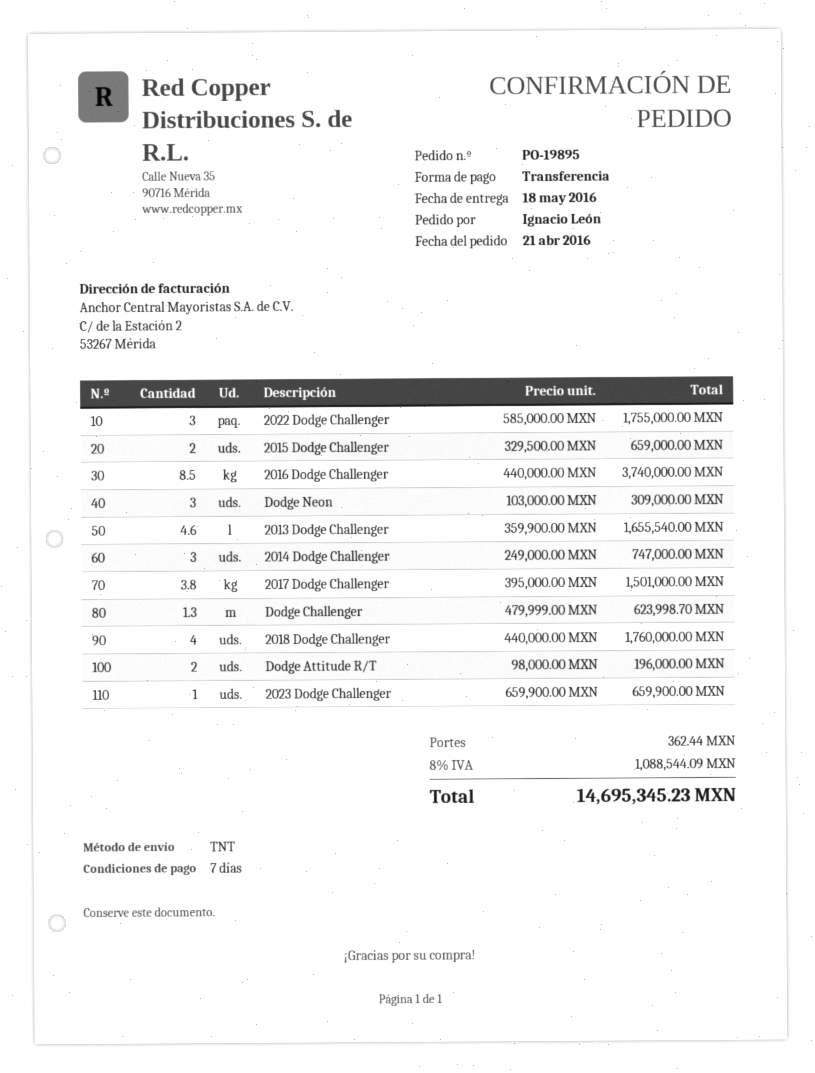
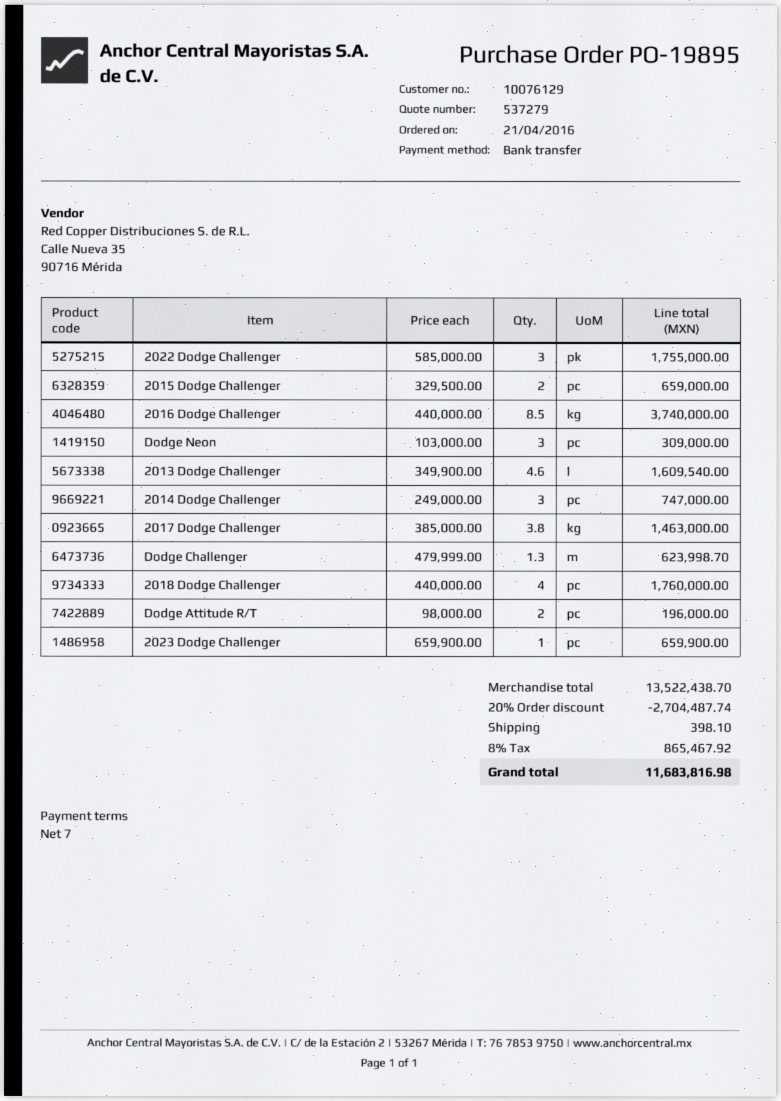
2013 Dodge Challenger: 4.6 x 359900.00 = 1655540.00 -> 4.6 x 349900.00 = 1609540.00
2017 Dodge Challenger: 3.8 x 395000.00 = 1501000.00 -> 3.8 x 385000.00 = 1463000.00
discount: none -> 20% = 2704487.74
shipping: 362.44 -> 398.10
tax: 8% = 1088544.09 -> 8% = 865467.92
total: 14695345.23 -> 11683816.98

